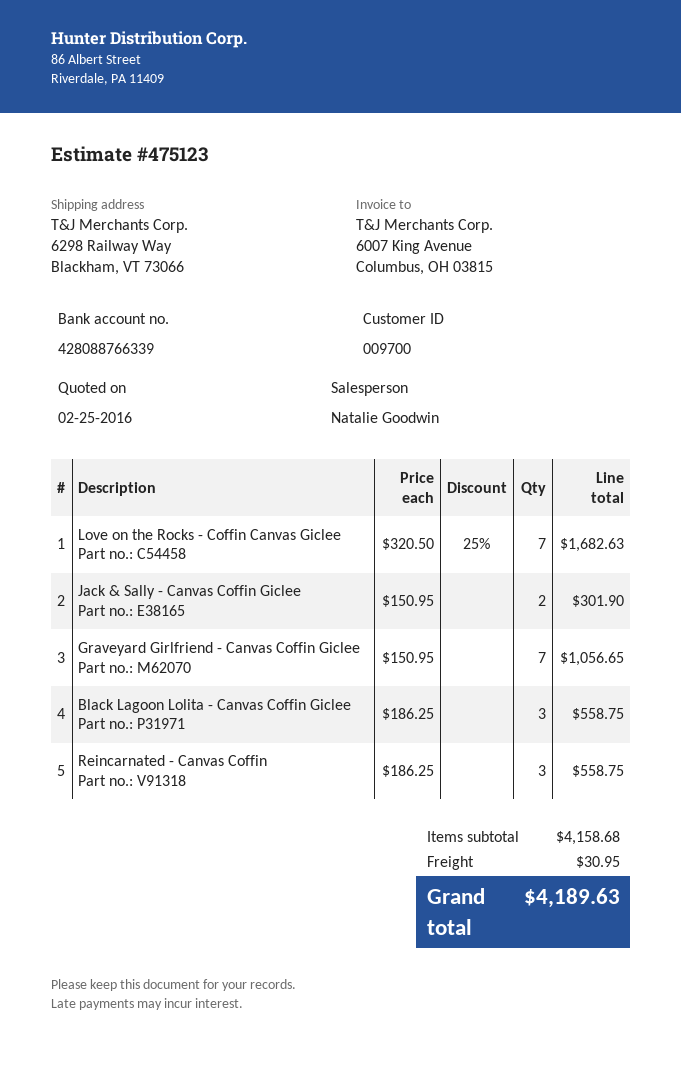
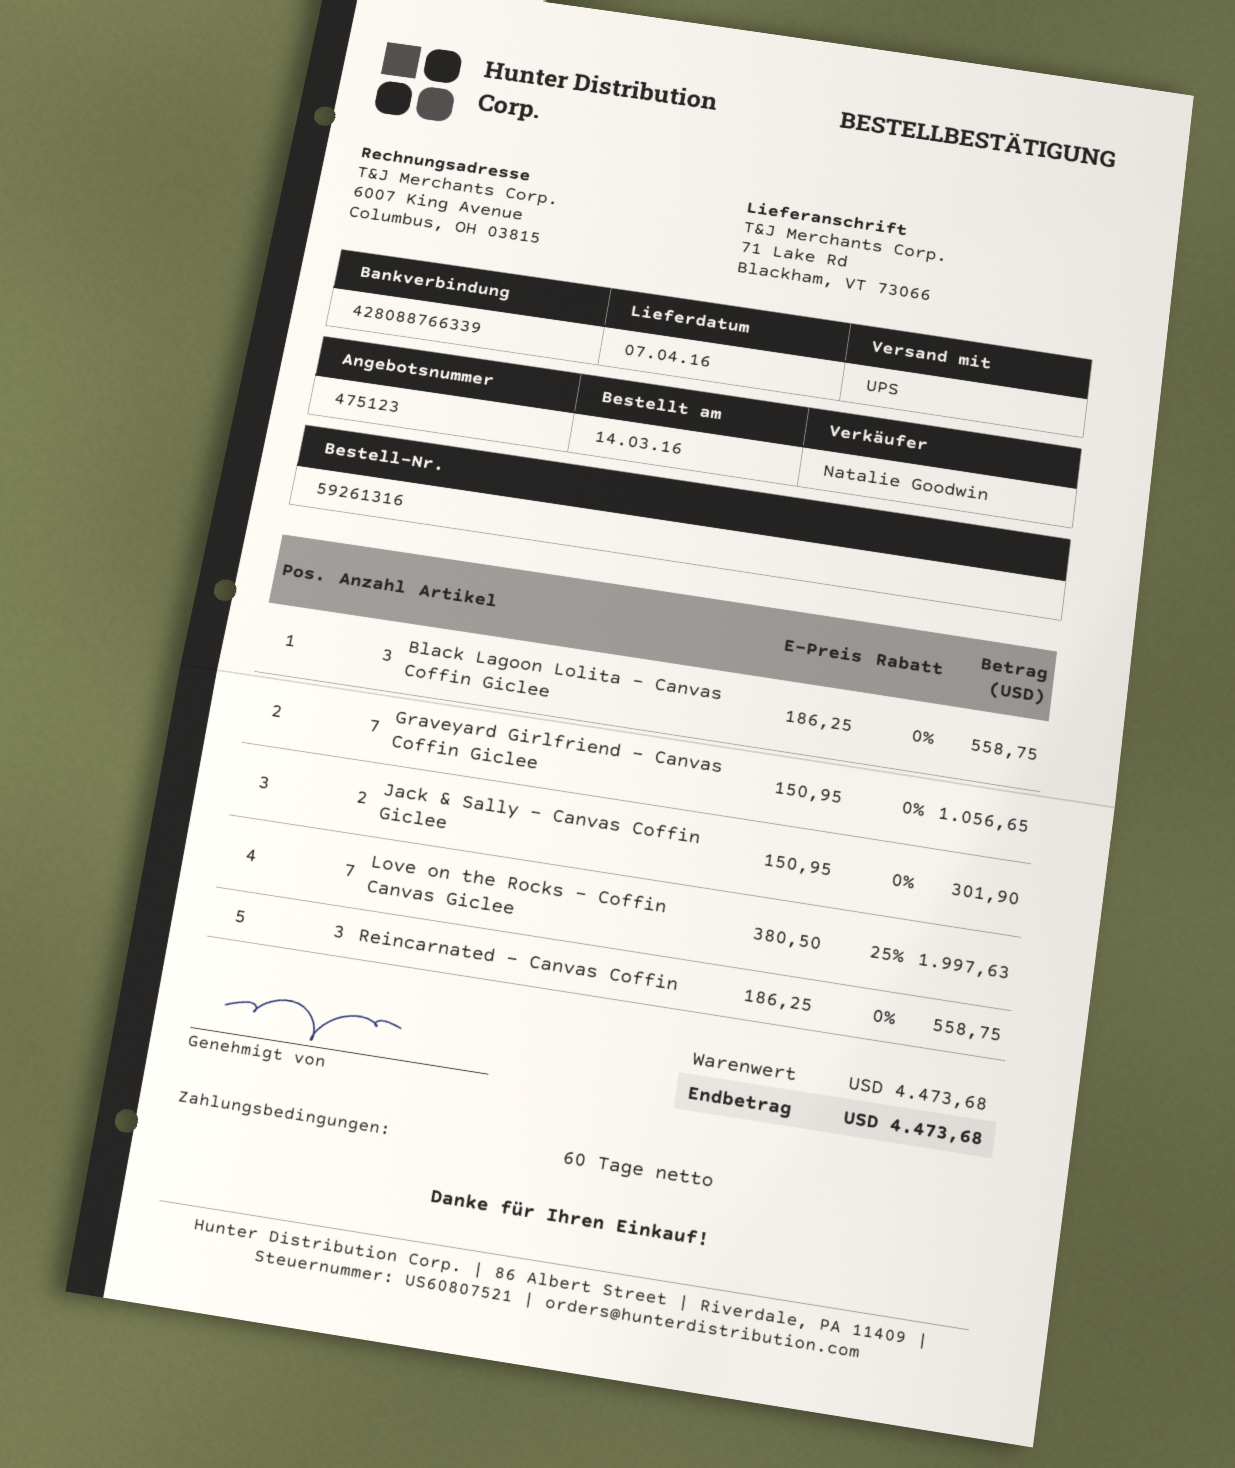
ship to: 6298 Railway Way, Blackham, VT 73066 -> 71 Lake Rd, Blackham, VT 73066
Love on the Rocks - Coffin Canvas Giclee: 7 x 320.50 - 25% = 1682.63 -> 7 x 380.50 - 25% = 1997.63
subtotal: 4158.68 -> 4473.68
shipping: 30.95 -> none
total: 4189.63 -> 4473.68

